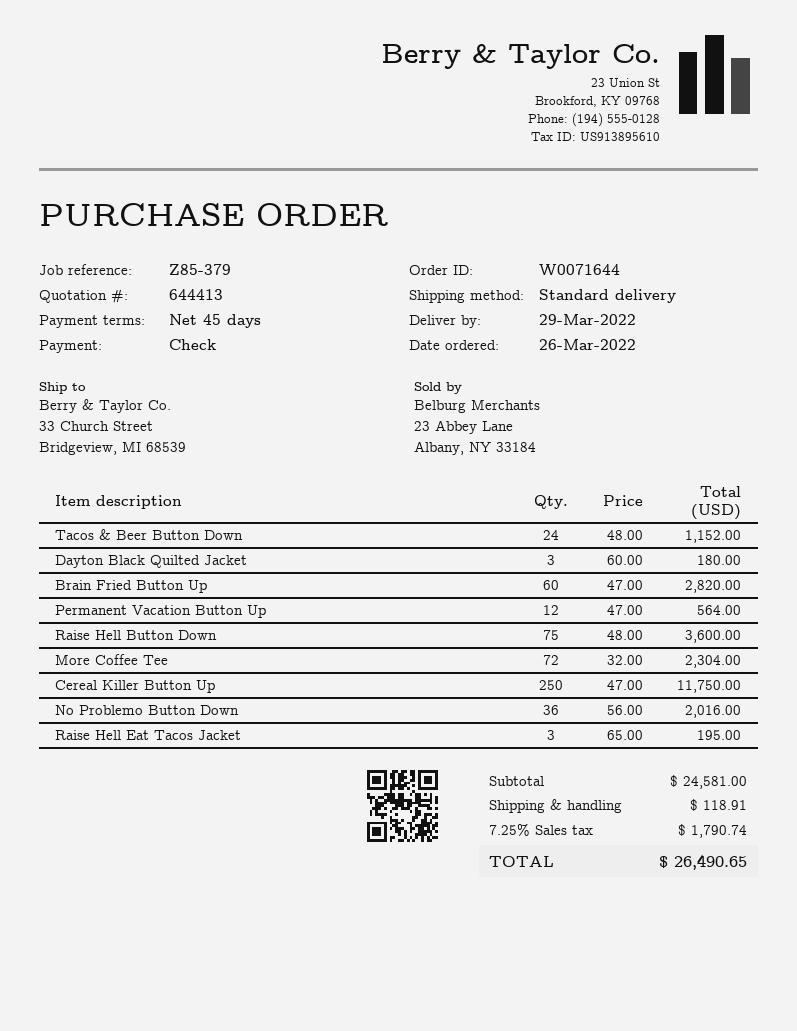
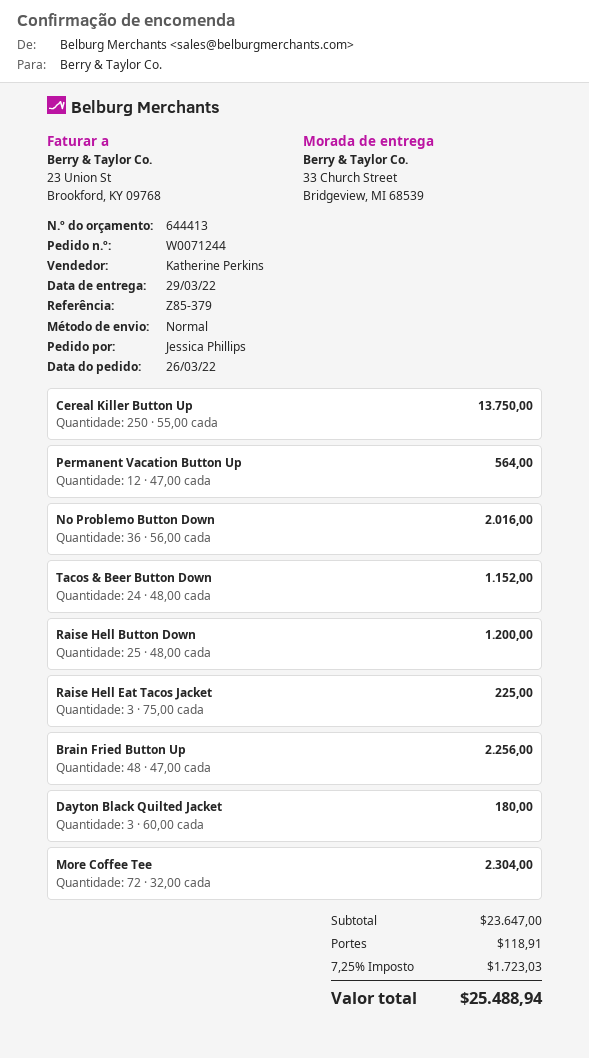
order number: W0071644 -> W0071244
Brain Fried Button Up: 60 x 47.00 = 2820.00 -> 48 x 47.00 = 2256.00
Raise Hell Button Down: 75 x 48.00 = 3600.00 -> 25 x 48.00 = 1200.00
Cereal Killer Button Up: 250 x 47.00 = 11750.00 -> 250 x 55.00 = 13750.00
Raise Hell Eat Tacos Jacket: 3 x 65.00 = 195.00 -> 3 x 75.00 = 225.00
subtotal: 24581.00 -> 23647.00
tax: 7.25% = 1790.74 -> 7.25% = 1723.03
total: 26490.65 -> 25488.94

